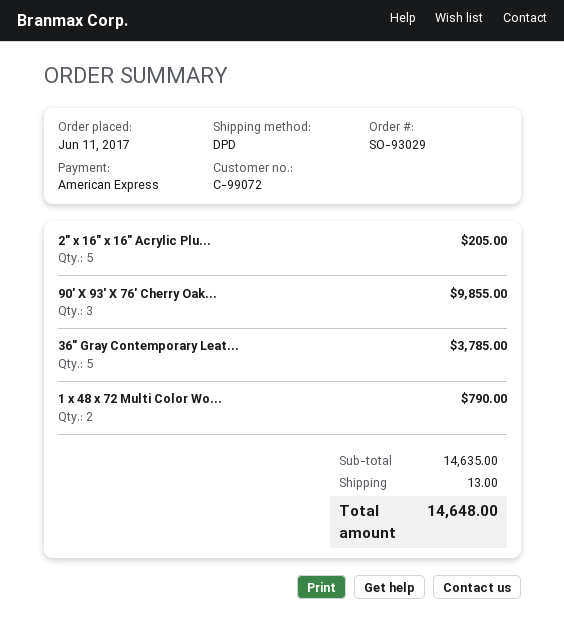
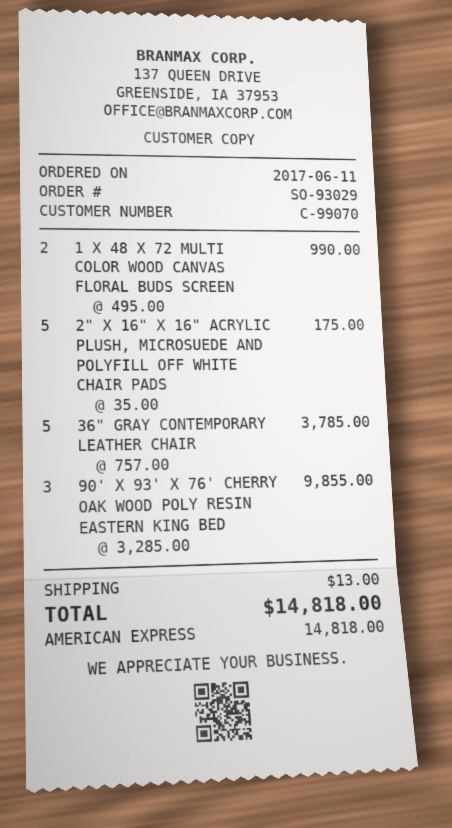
customer number: C-99072 -> C-99070
2" x 16" x 16" Acrylic Plu...: 5 for 205.00 -> 5 for 175.00
1 x 48 x 72 Multi Color Wo...: 2 for 790.00 -> 2 for 990.00
total: 14648.00 -> 14818.00

